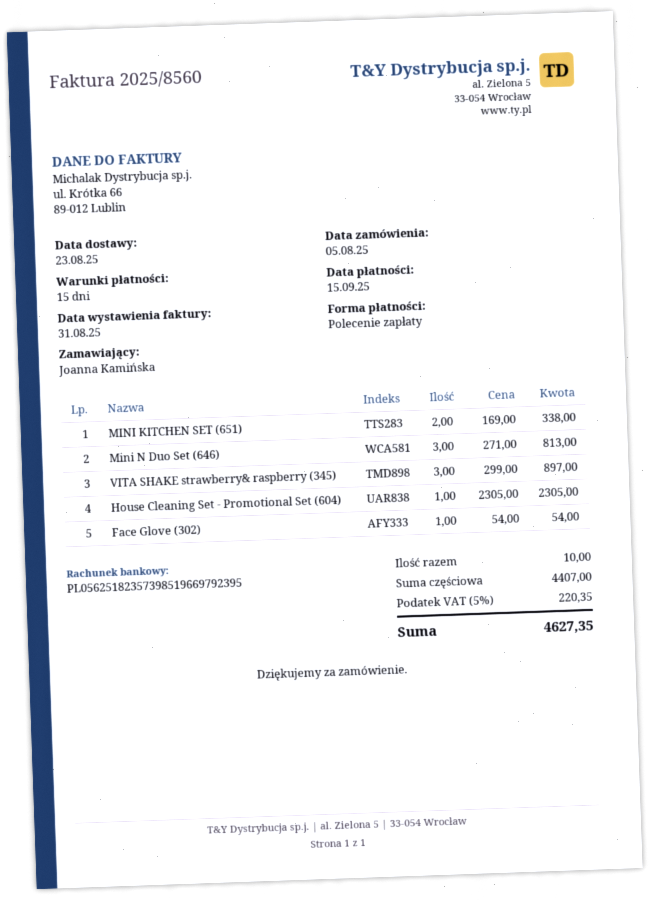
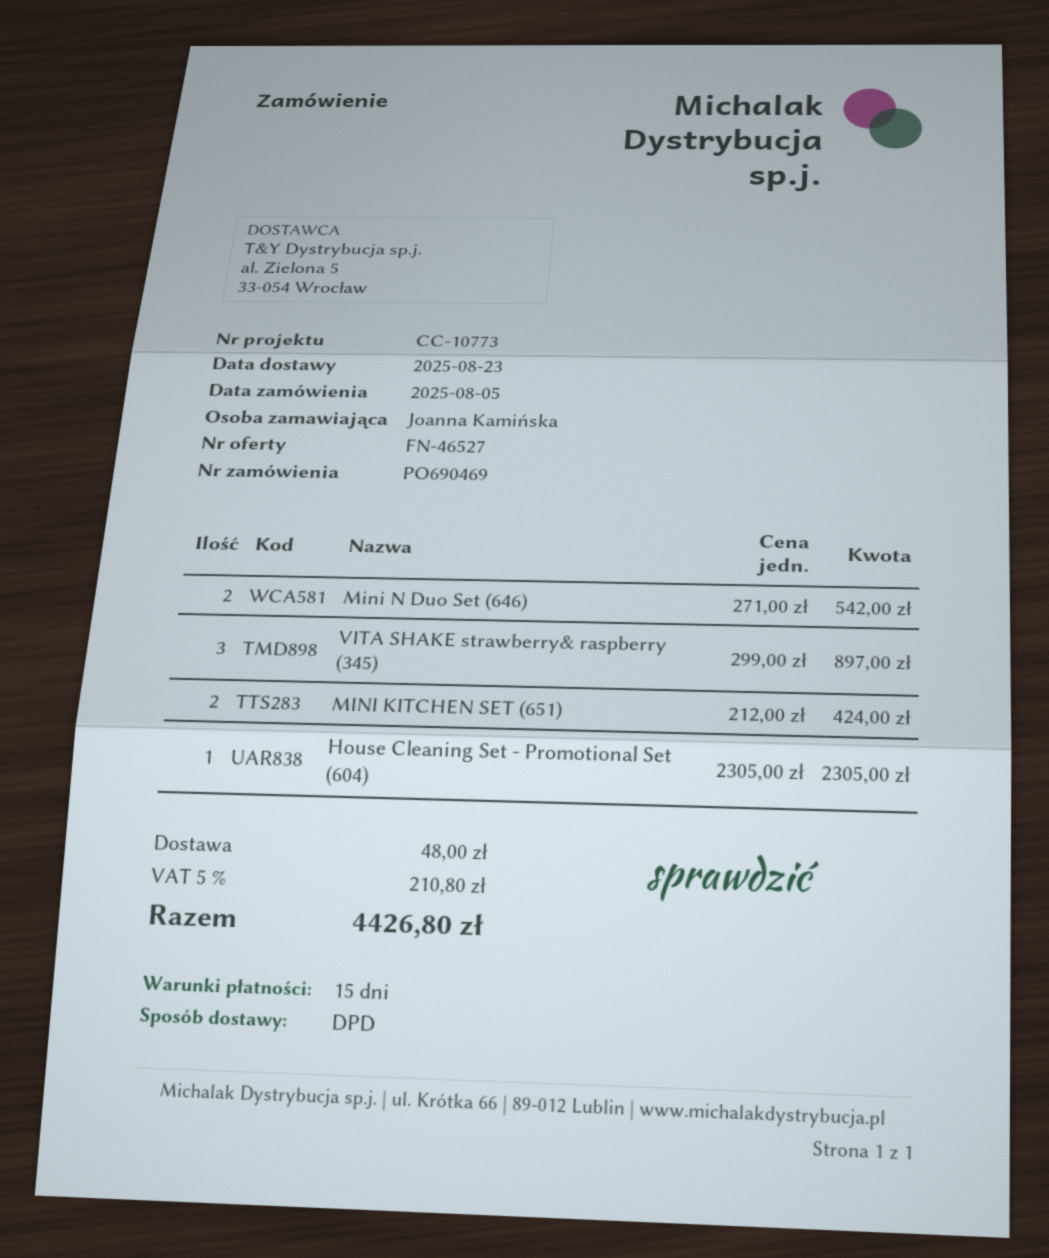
MINI KITCHEN SET (651): 2 x 169.00 = 338.00 -> 2 x 212.00 = 424.00
Mini N Duo Set (646): 3 x 271.00 = 813.00 -> 2 x 271.00 = 542.00
Face Glove (302): 1 x 54.00 = 54.00 -> none
shipping: none -> 48.00
tax: 5% = 220.35 -> 5% = 210.80
total: 4627.35 -> 4426.80

